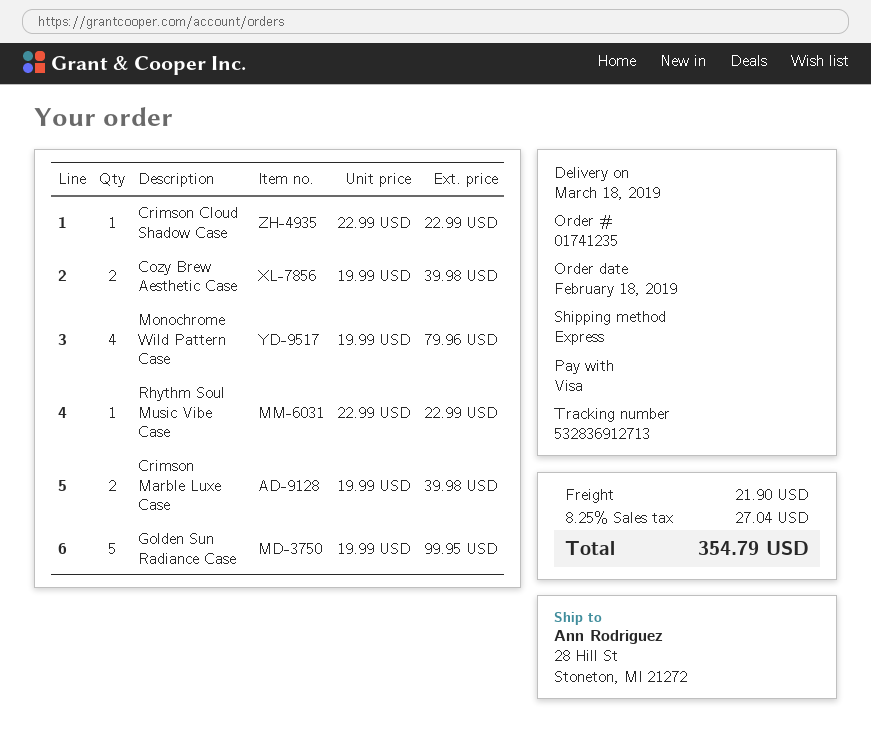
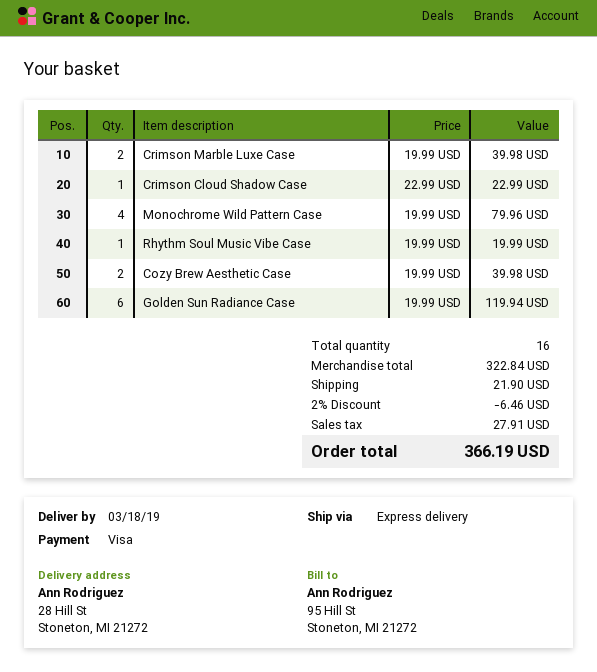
Rhythm Soul Music Vibe Case: 1 x 22.99 = 22.99 -> 1 x 19.99 = 19.99
Golden Sun Radiance Case: 5 x 19.99 = 99.95 -> 6 x 19.99 = 119.94
discount: none -> 2% = 6.46
tax: 27.04 -> 27.91
total: 354.79 -> 366.19

